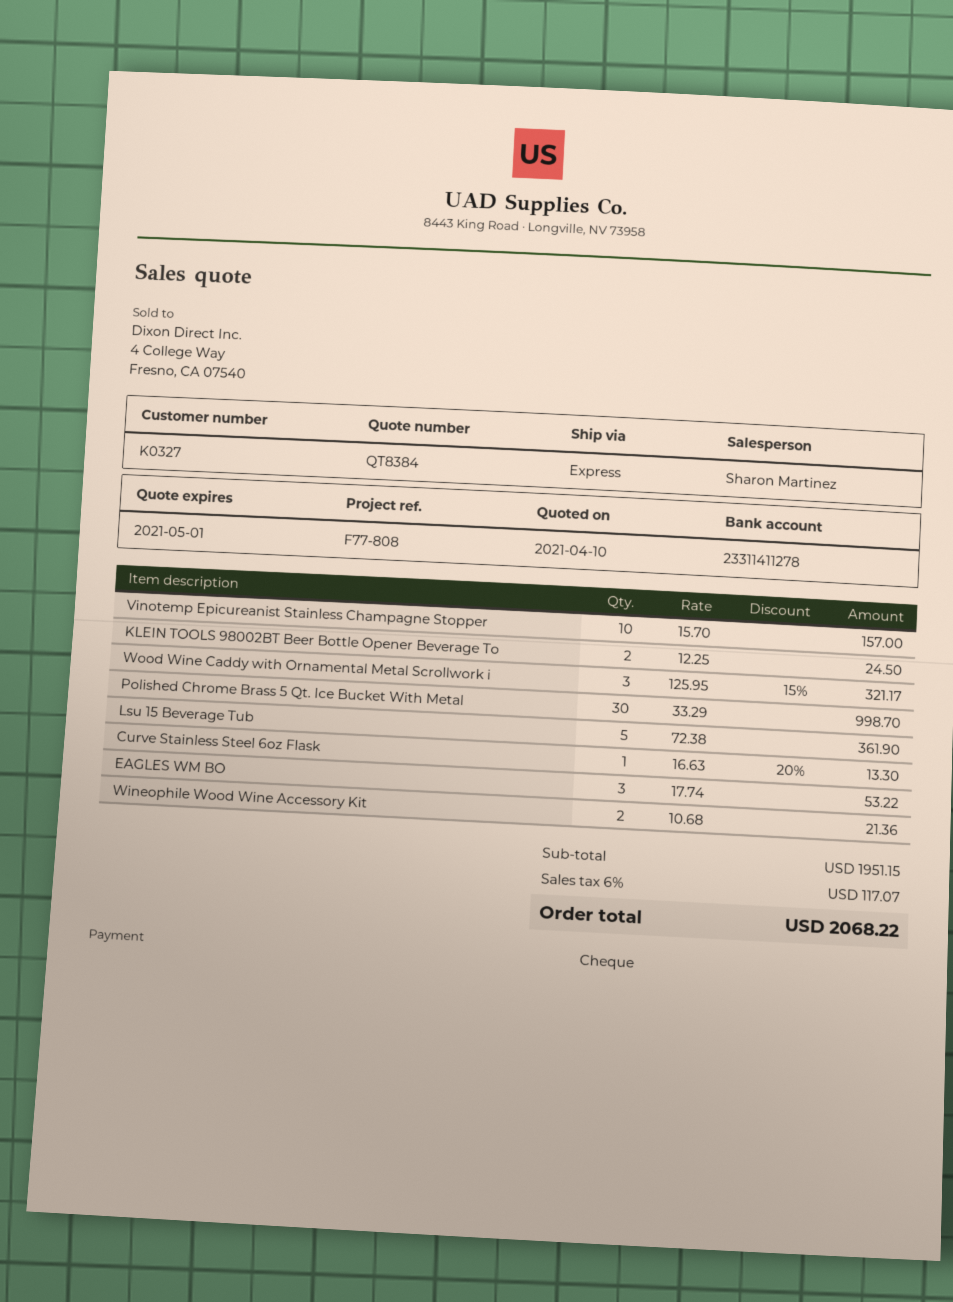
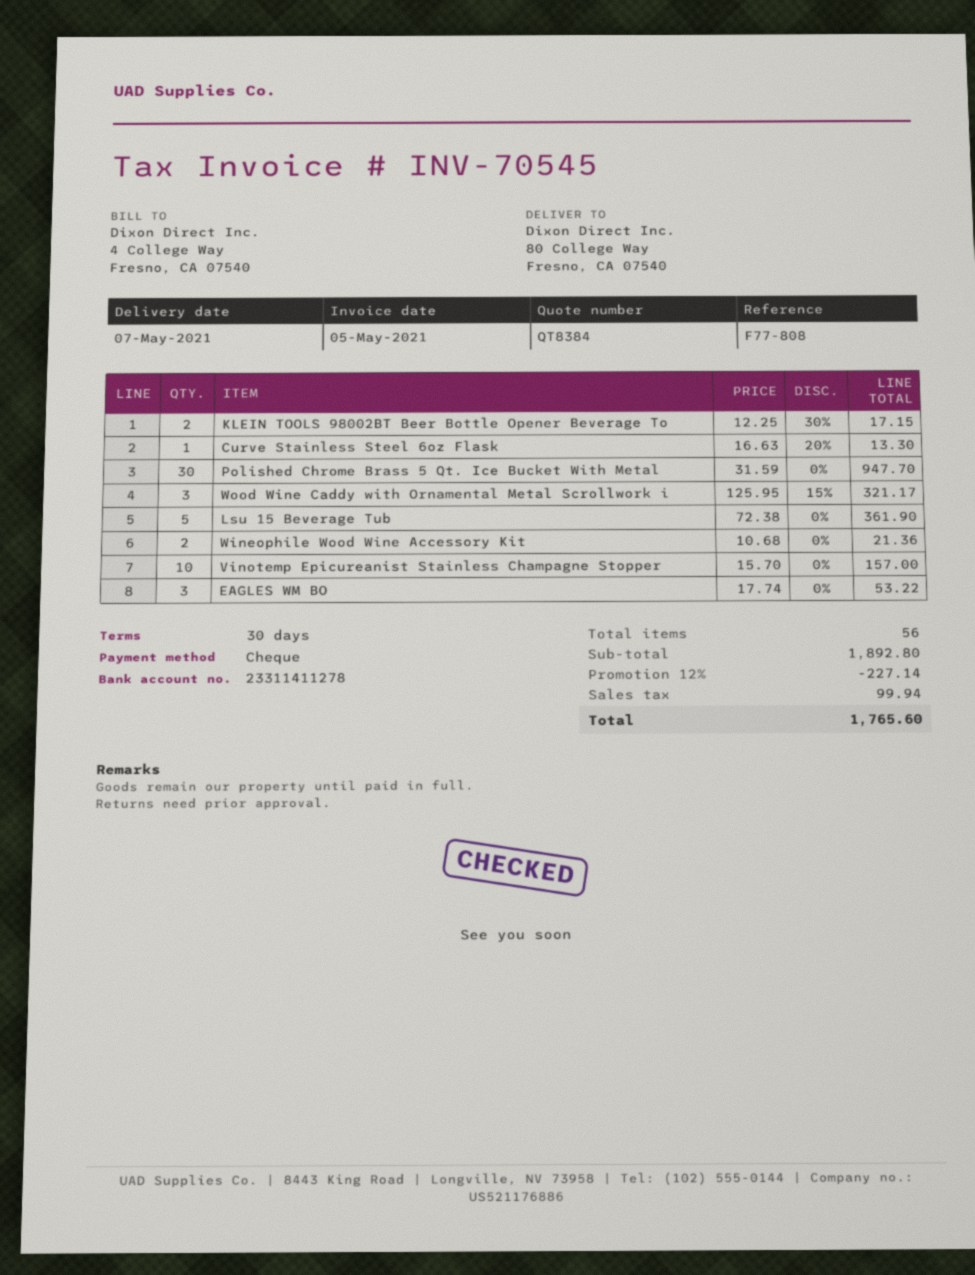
KLEIN TOOLS 98002BT Beer Bottle Opener Beverage To: 2 x 12.25 = 24.50 -> 2 x 12.25 - 30% = 17.15
Polished Chrome Brass 5 Qt. Ice Bucket With Metal: 30 x 33.29 = 998.70 -> 30 x 31.59 = 947.70
subtotal: 1951.15 -> 1892.80
discount: none -> 12% = 227.14
tax: 117.07 -> 99.94
total: 2068.22 -> 1765.60

